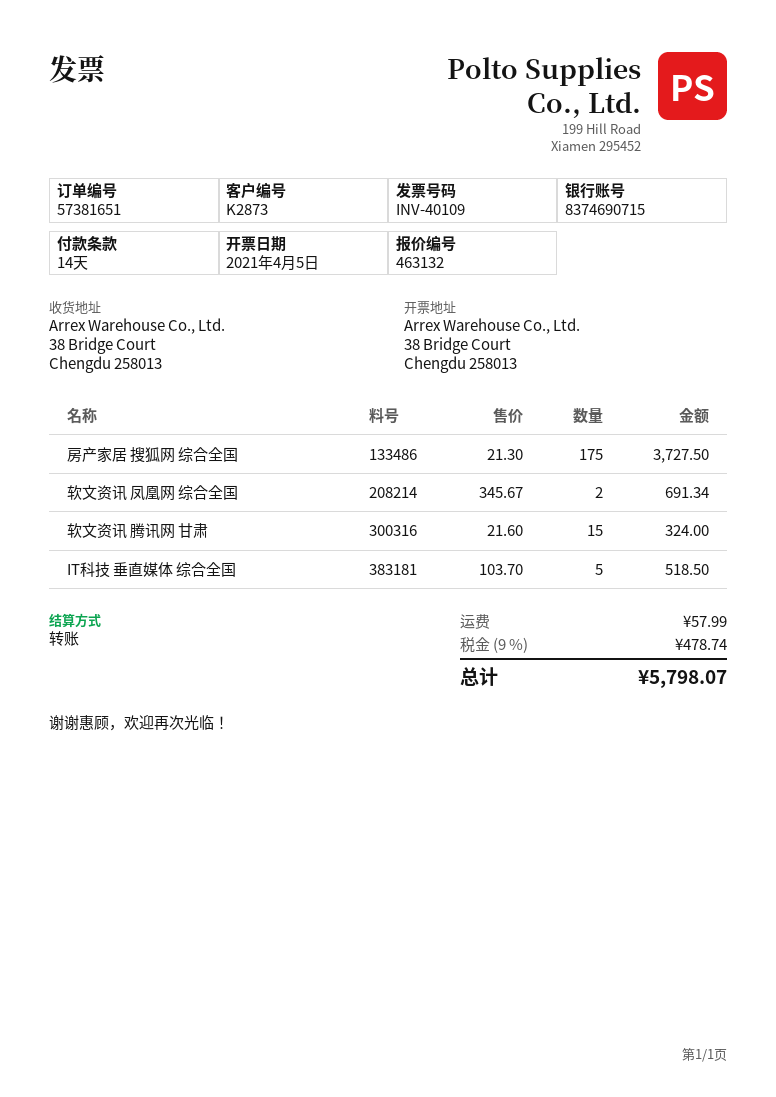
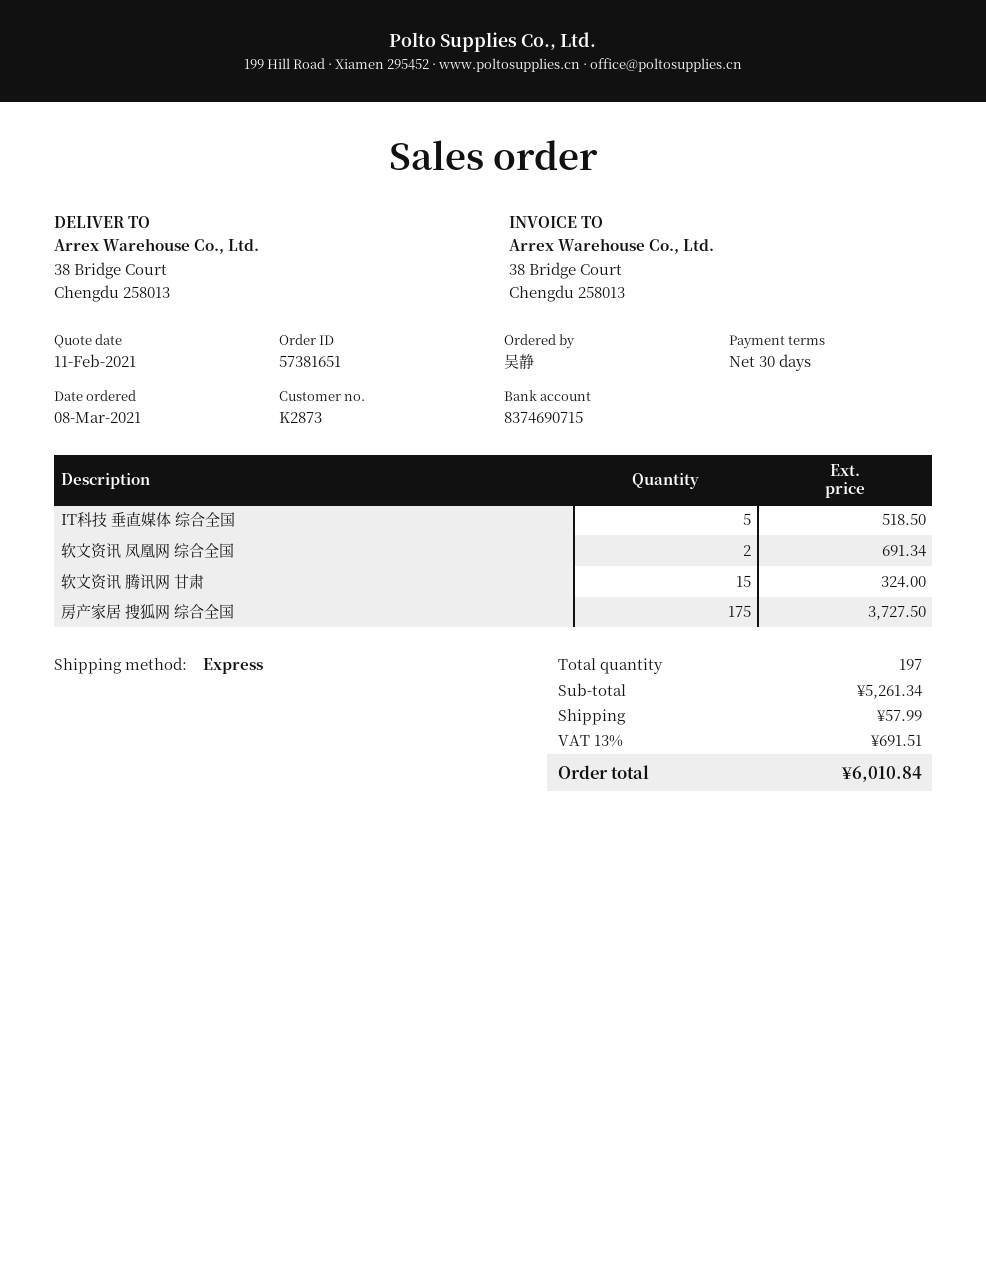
payment terms: 14 days -> 30 days
tax: 9% = 478.74 -> 13% = 691.51
total: 5798.07 -> 6010.84

